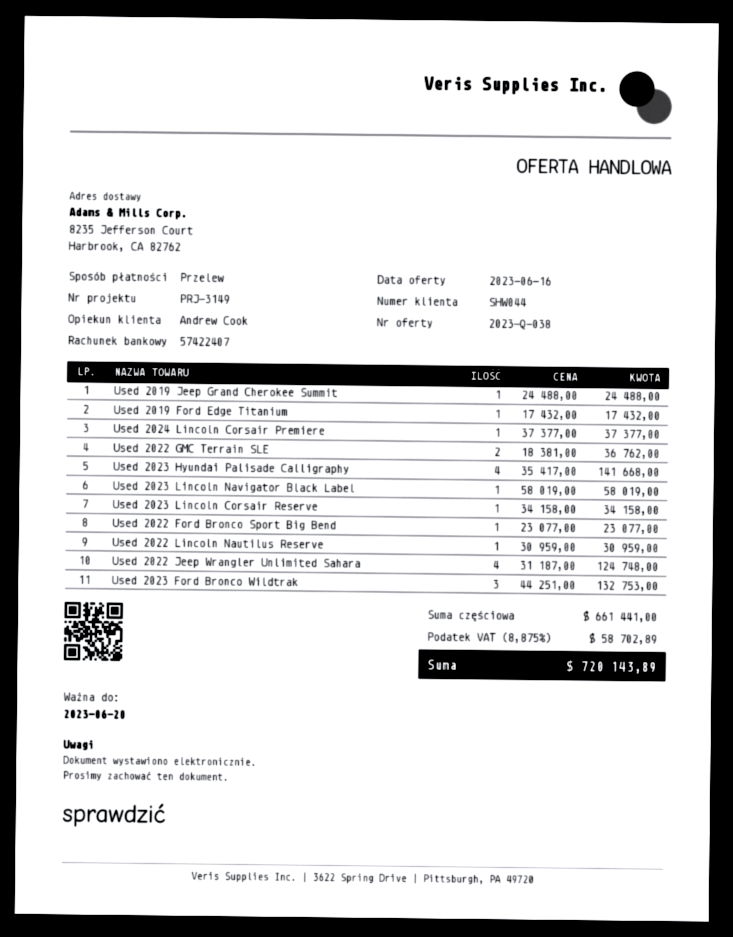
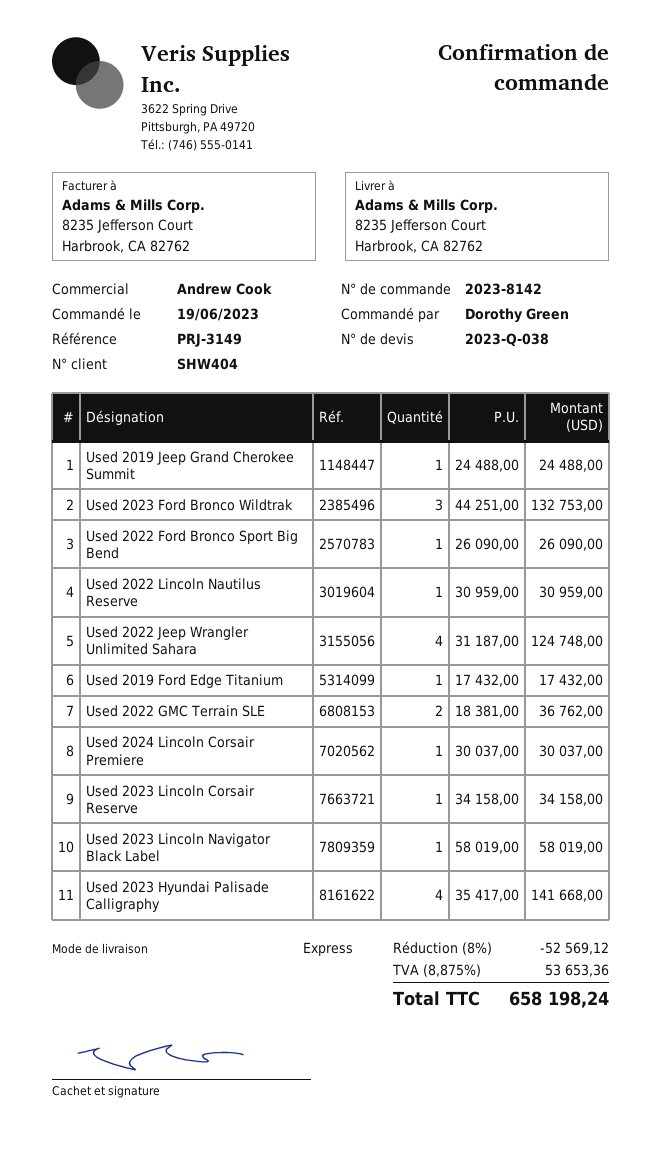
customer number: SHW044 -> SHW404
Used 2024 Lincoln Corsair Premiere: 1 x 37377.00 = 37377.00 -> 1 x 30037.00 = 30037.00
Used 2022 Ford Bronco Sport Big Bend: 1 x 23077.00 = 23077.00 -> 1 x 26090.00 = 26090.00
discount: none -> 8% = 52569.12
tax: 8.875% = 58702.89 -> 8.875% = 53653.36
total: 720143.89 -> 658198.24

